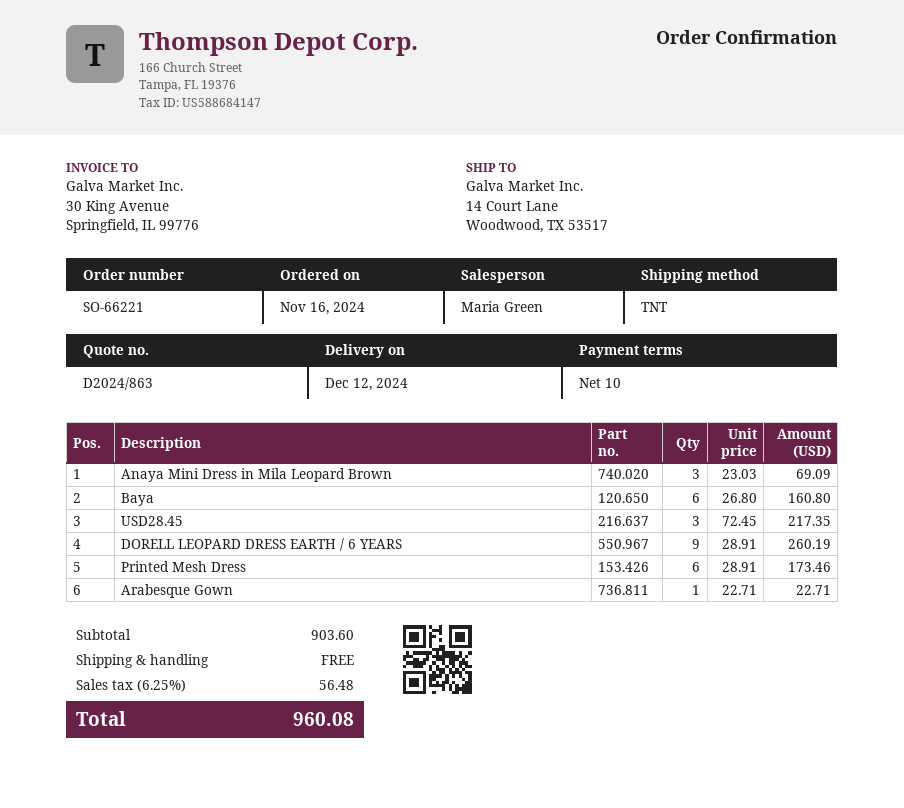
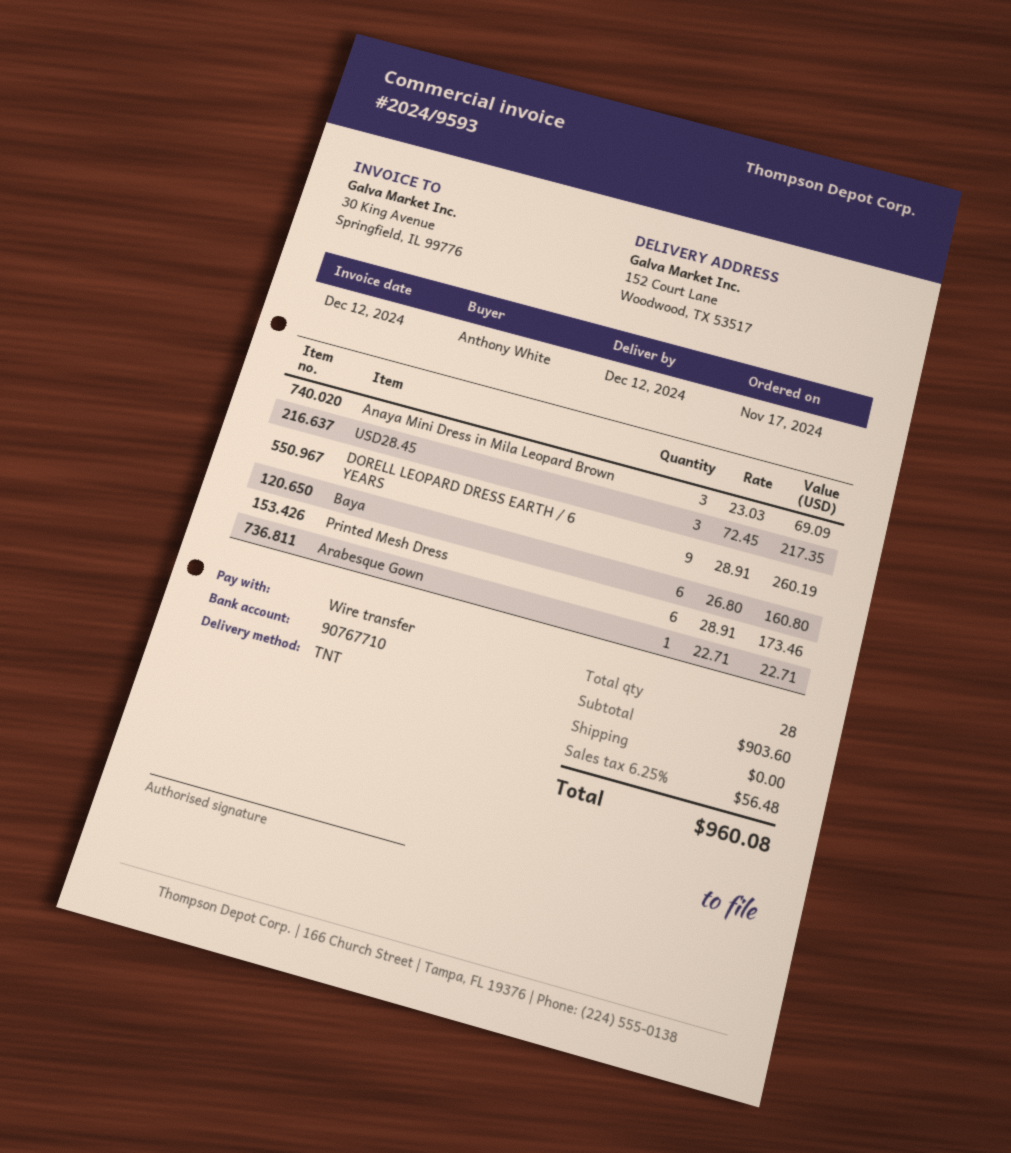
order date: 2024-11-16 -> 2024-11-17
ship to: 14 Court Lane, Woodwood, TX 53517 -> 152 Court Lane, Woodwood, TX 53517

